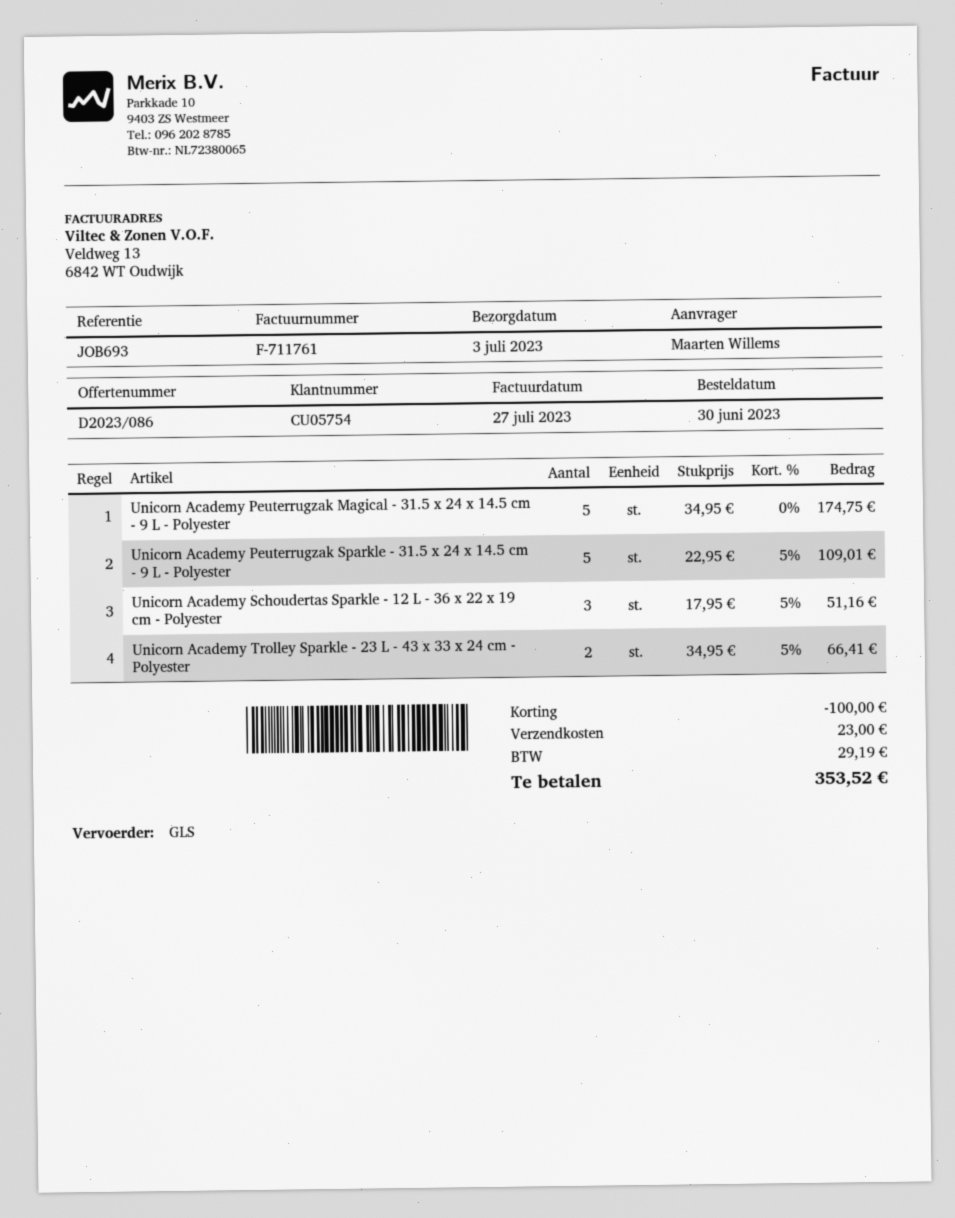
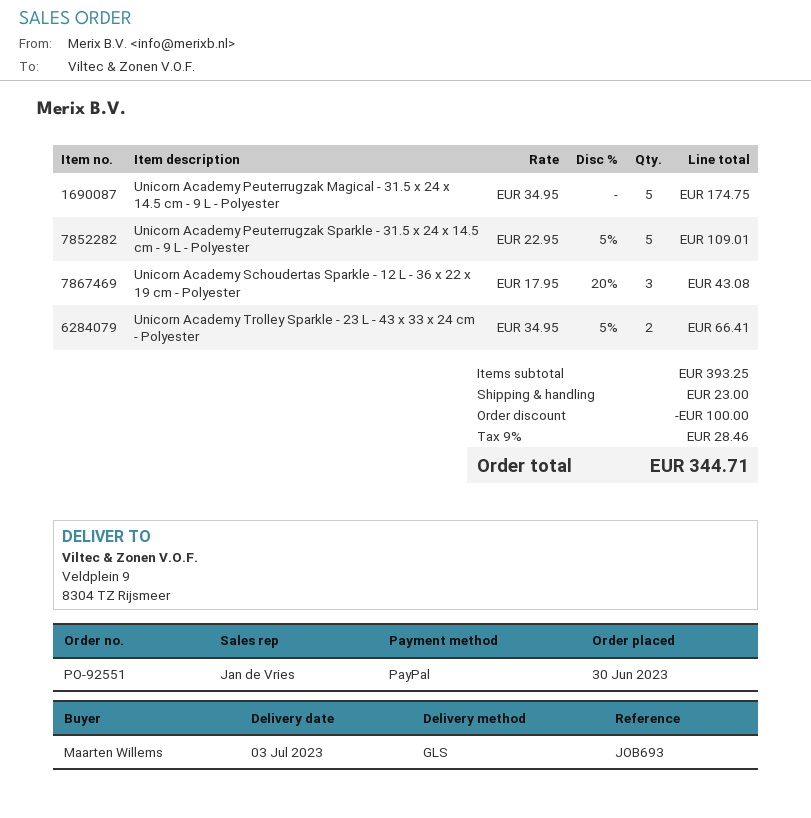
Unicorn Academy Schoudertas Sparkle - 12 L - 36 x 22 x 19 cm - Polyester: 3 x 17.95 - 5% = 51.16 -> 3 x 17.95 - 20% = 43.08
tax: 29.19 -> 28.46
total: 353.52 -> 344.71

